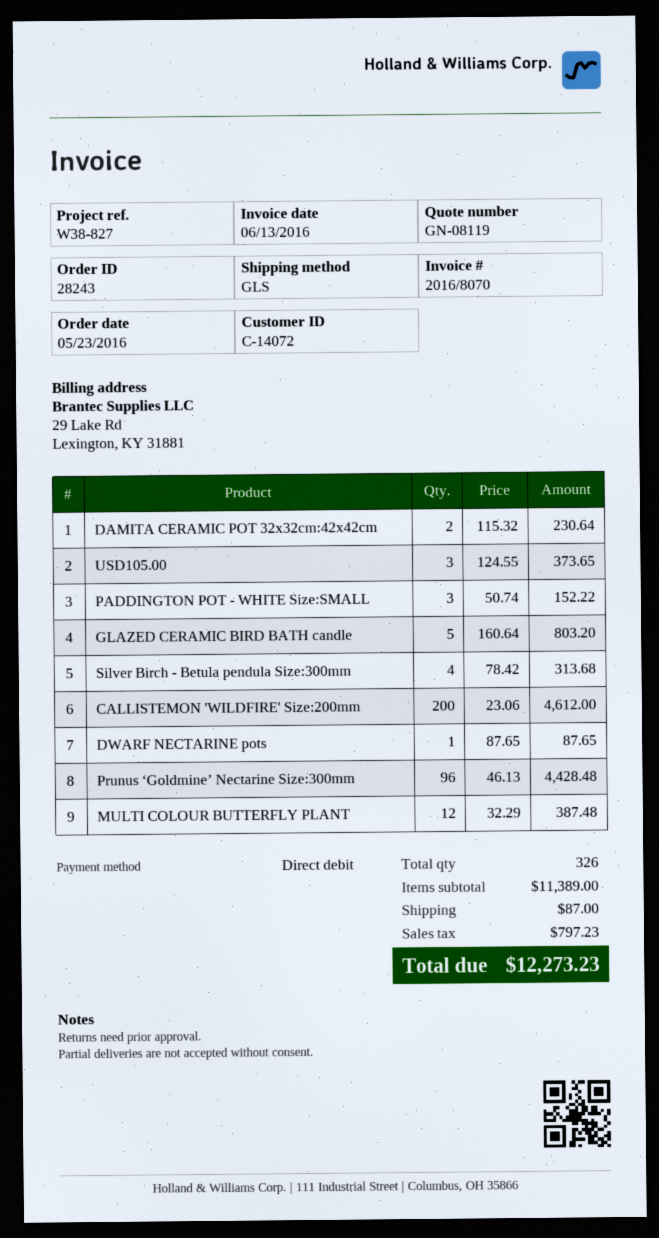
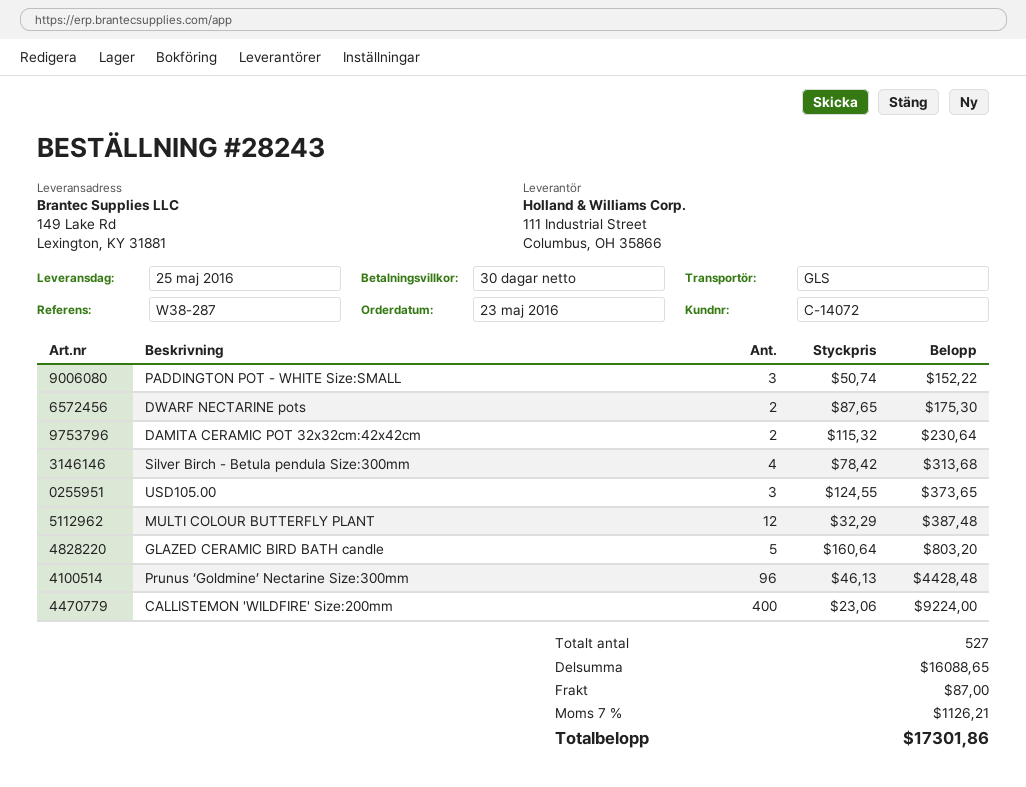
reference: W38-827 -> W38-287
CALLISTEMON 'WILDFIRE' Size:200mm: 200 x 23.06 = 4612.00 -> 400 x 23.06 = 9224.00
DWARF NECTARINE pots: 1 x 87.65 = 87.65 -> 2 x 87.65 = 175.30
total quantity: 326 -> 527
subtotal: 11389.00 -> 16088.65
tax: 797.23 -> 1126.21
total: 12273.23 -> 17301.86

